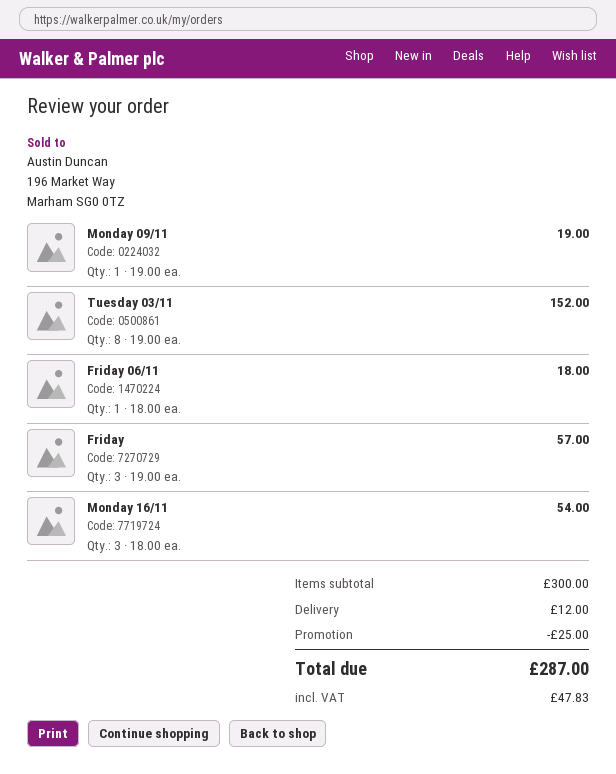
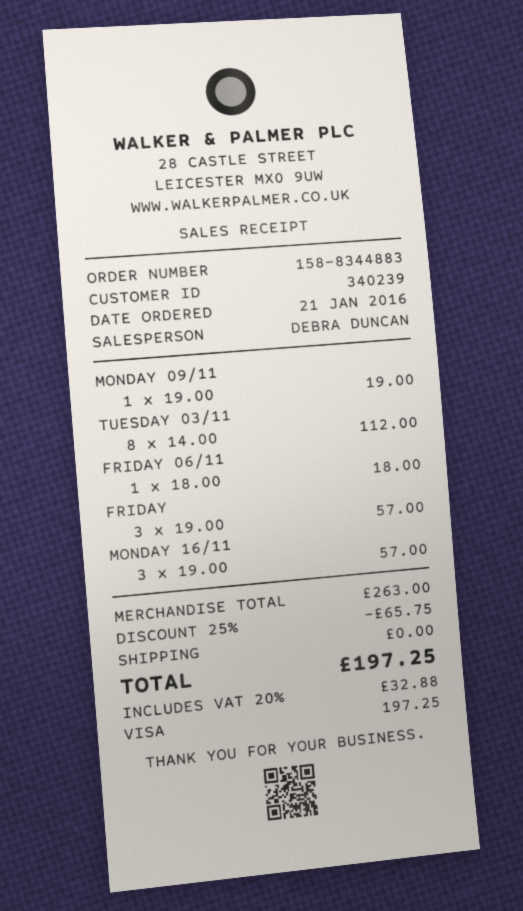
Tuesday 03/11: 8 x 19.00 = 152.00 -> 8 x 14.00 = 112.00
Monday 16/11: 3 x 18.00 = 54.00 -> 3 x 19.00 = 57.00
subtotal: 300.00 -> 263.00
discount: 25.00 -> 65.75
shipping: 12.00 -> 0.00
tax: 47.83 -> 32.88
total: 287.00 -> 197.25

